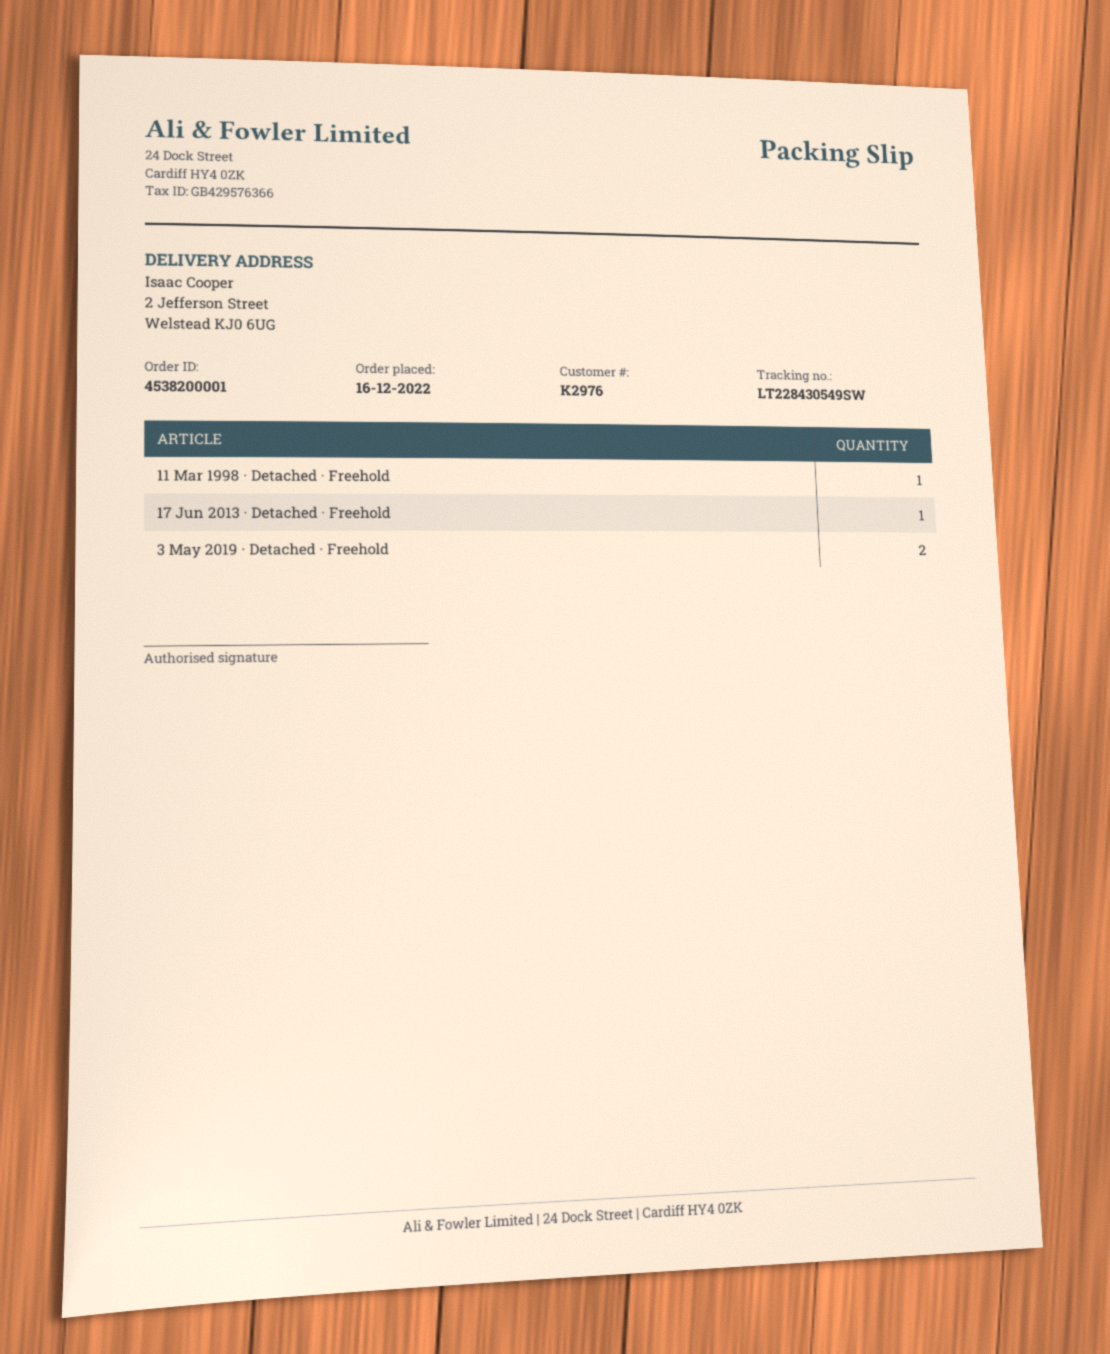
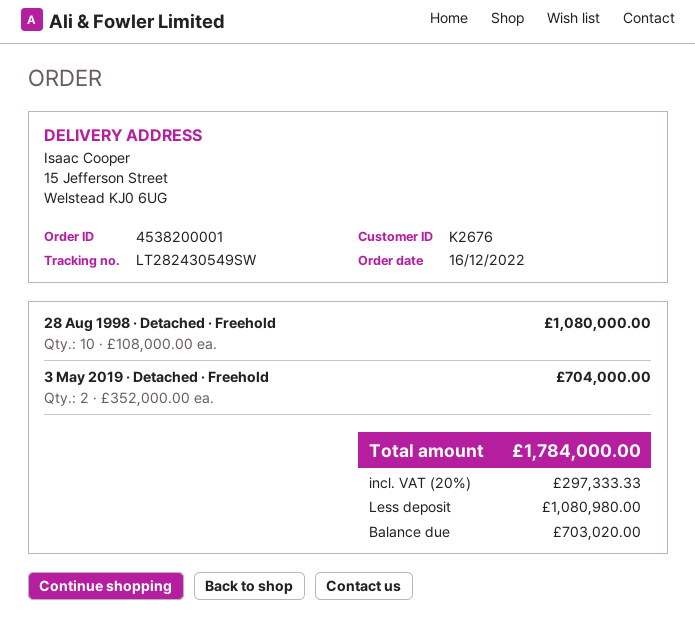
customer number: K2976 -> K2676
tracking number: LT228430549SW -> LT282430549SW
ship to: 2 Jefferson Street, Welstead KJ0 6UG -> 15 Jefferson Street, Welstead KJ0 6UG
11 Mar 1998 · Detached · Freehold: 1 -> none
17 Jun 2013 · Detached · Freehold: 1 -> none
28 Aug 1998 · Detached · Freehold: none -> 10

